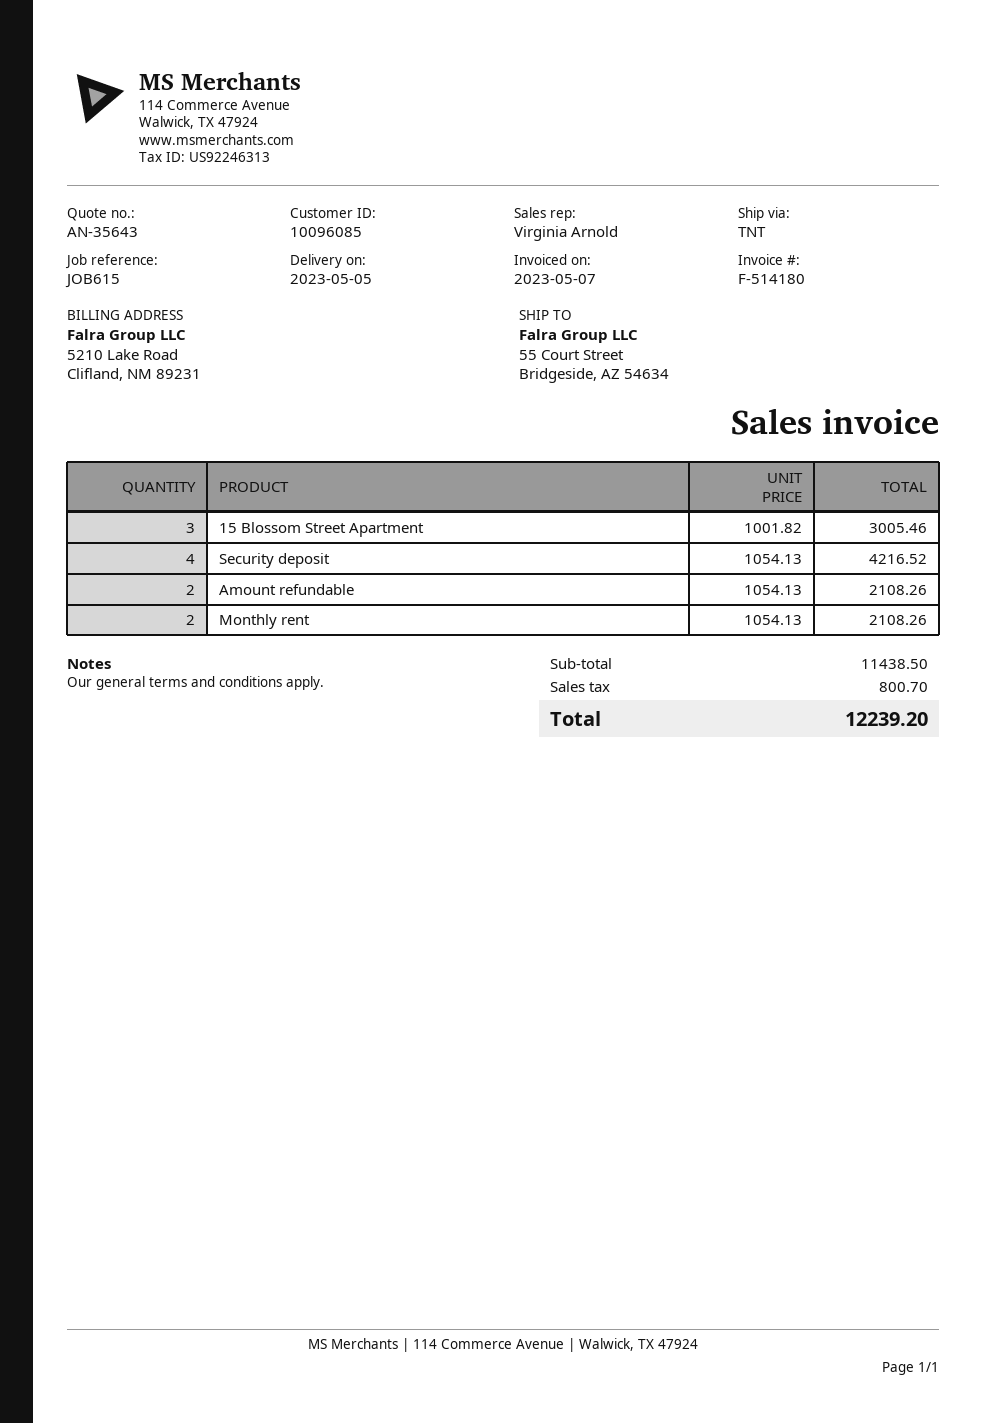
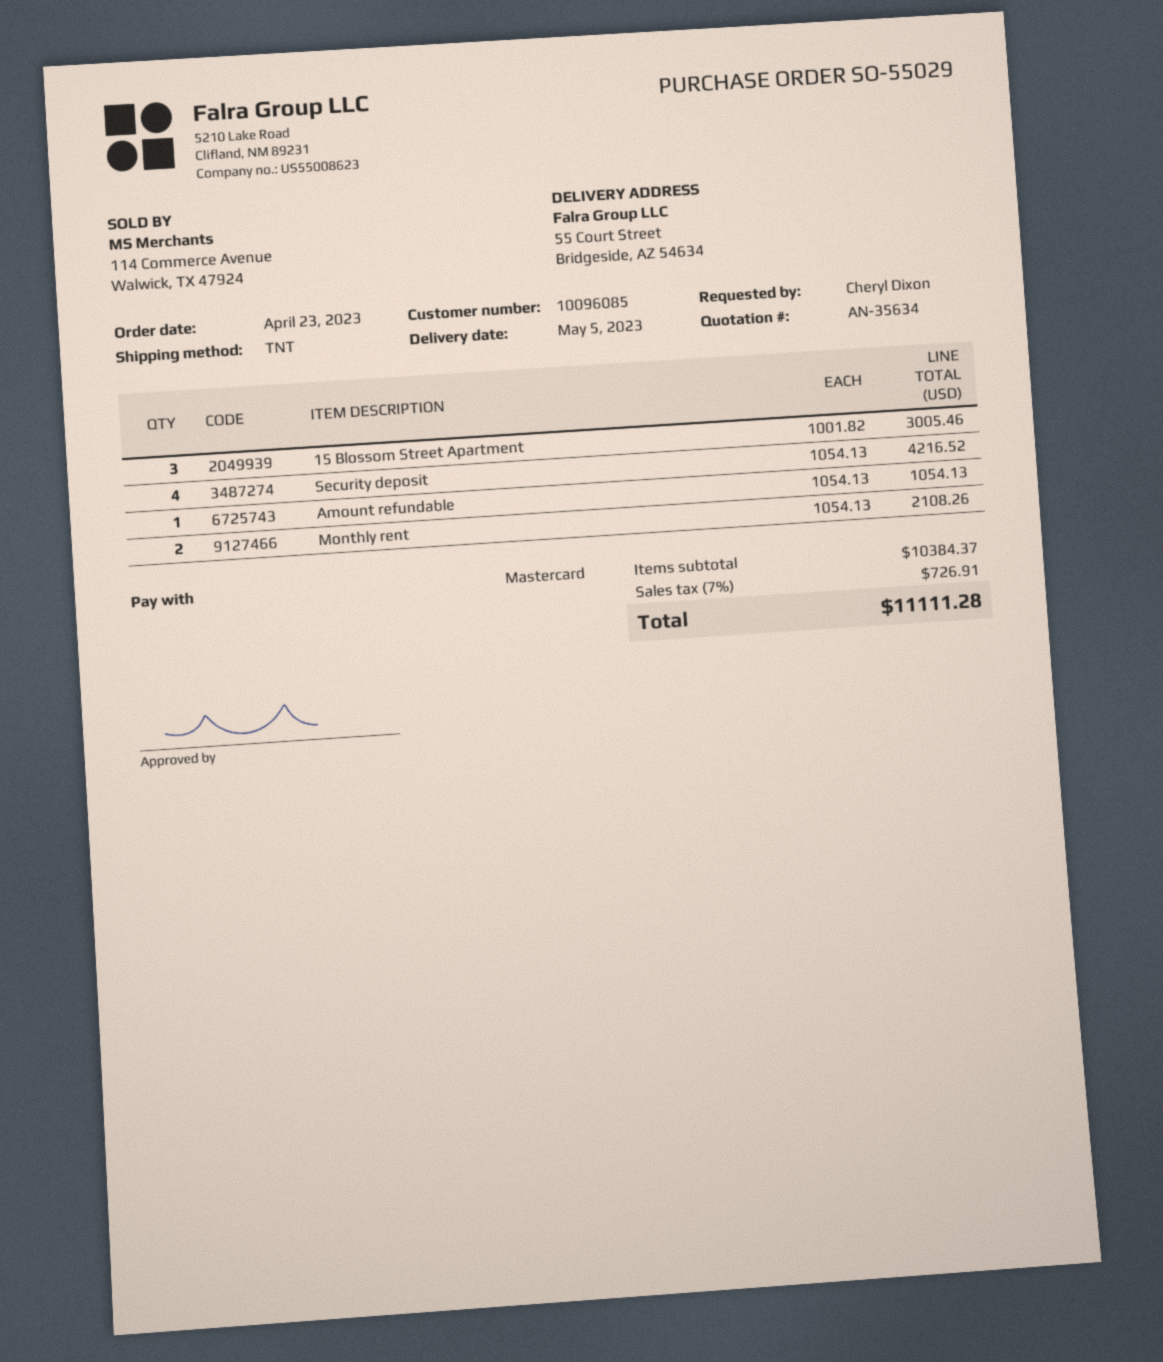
quote number: AN-35643 -> AN-35634
Amount refundable: 2 x 1054.13 = 2108.26 -> 1 x 1054.13 = 1054.13
subtotal: 11438.50 -> 10384.37
tax: 800.70 -> 726.91
total: 12239.20 -> 11111.28

